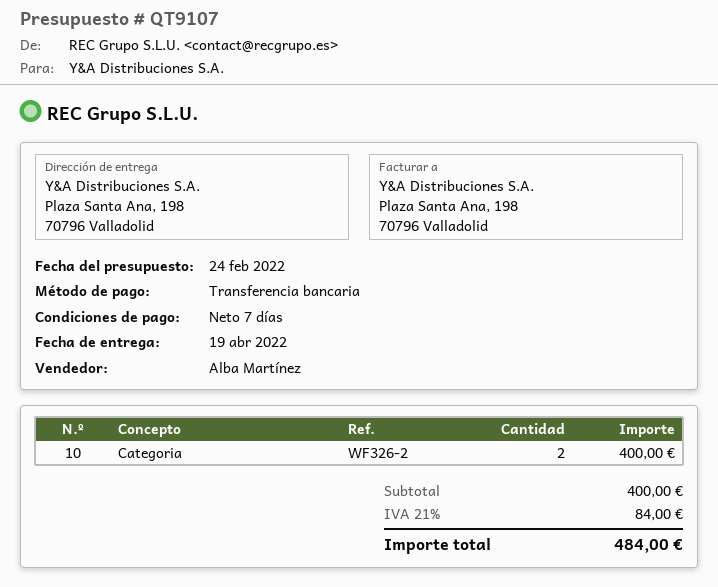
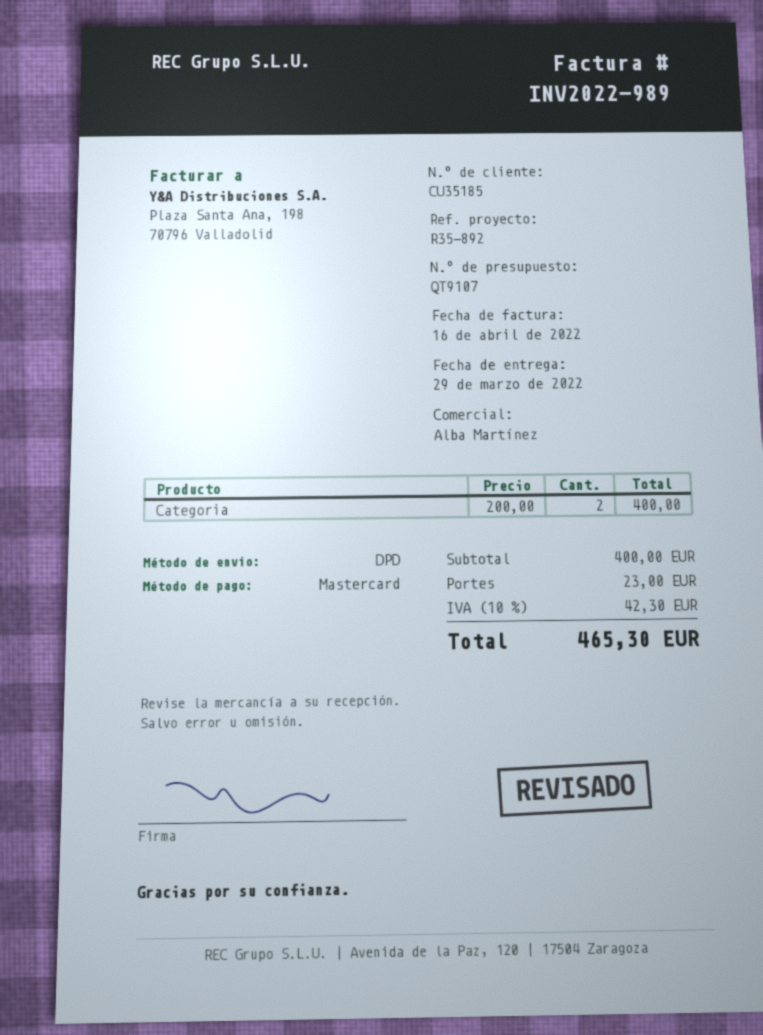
delivery date: 2022-04-19 -> 2022-03-29
payment method: bank transfer -> Mastercard
shipping: none -> 23.00
tax: 21% = 84.00 -> 10% = 42.30
total: 484.00 -> 465.30

